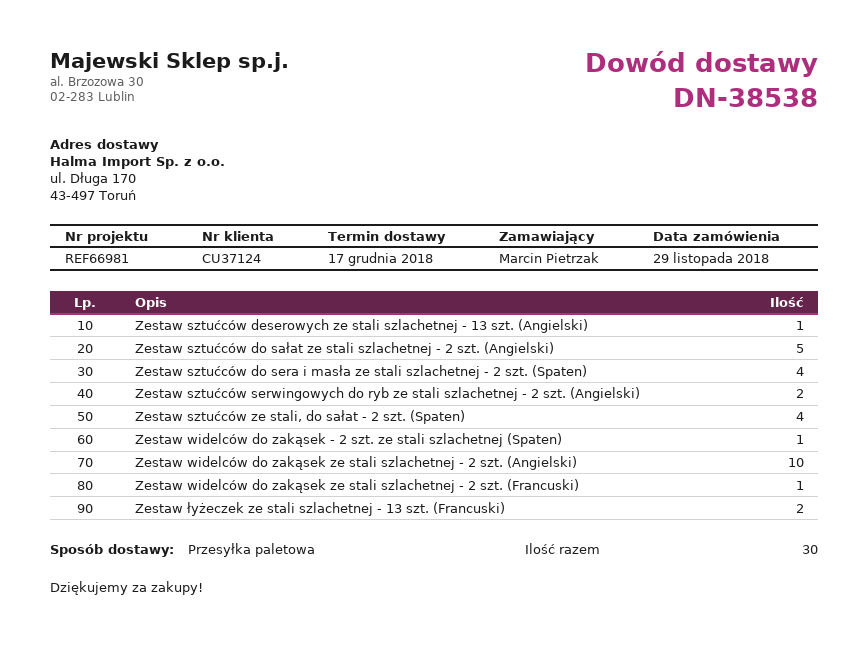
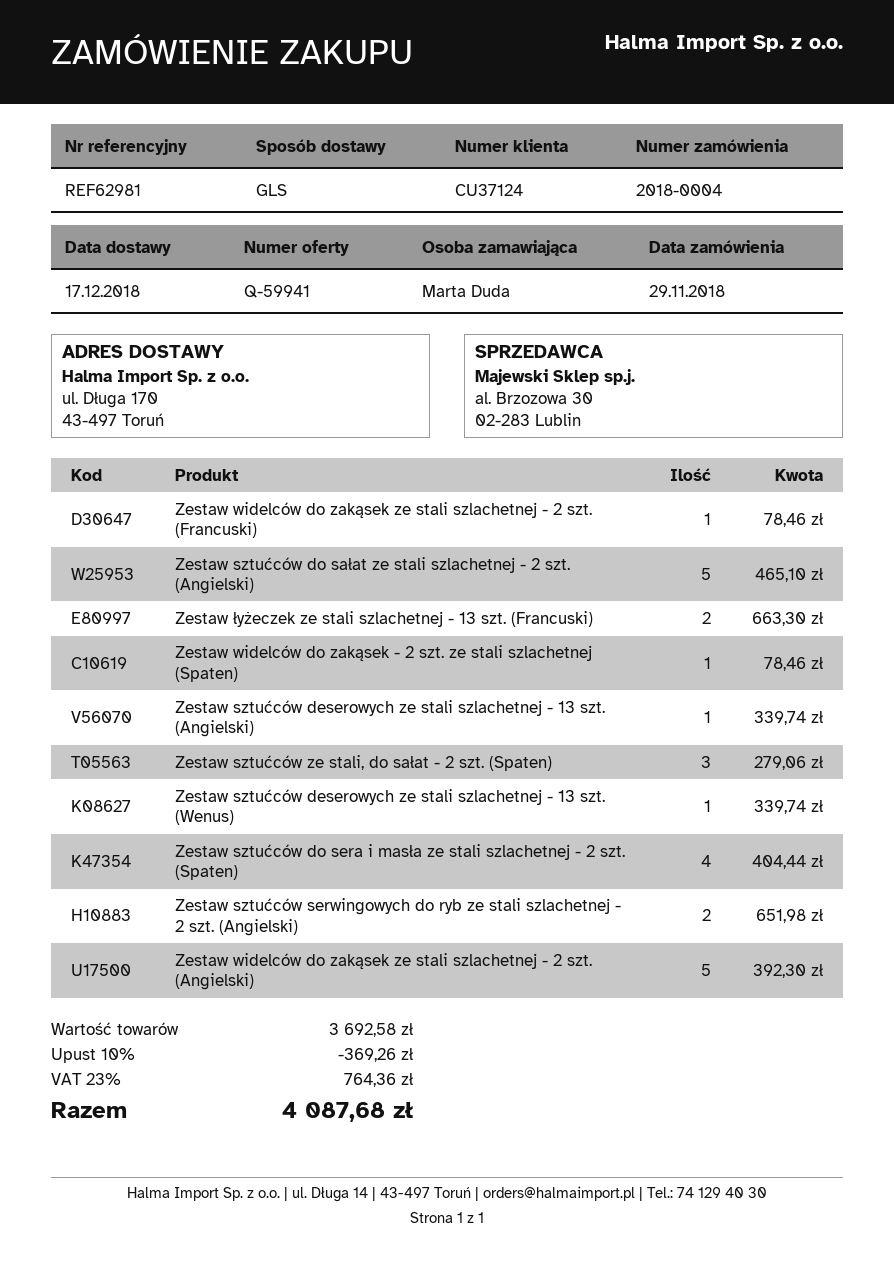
reference: REF66981 -> REF62981
ordered by: Marcin Pietrzak -> Marta Duda
shipping method: pallet freight -> GLS
Zestaw sztućców ze stali, do sałat - 2 szt. (Spaten): 4 -> 3
Zestaw widelców do zakąsek ze stali szlachetnej - 2 szt. (Angielski): 10 -> 5
Zestaw sztućców deserowych ze stali szlachetnej - 13 szt. (Wenus): none -> 1

